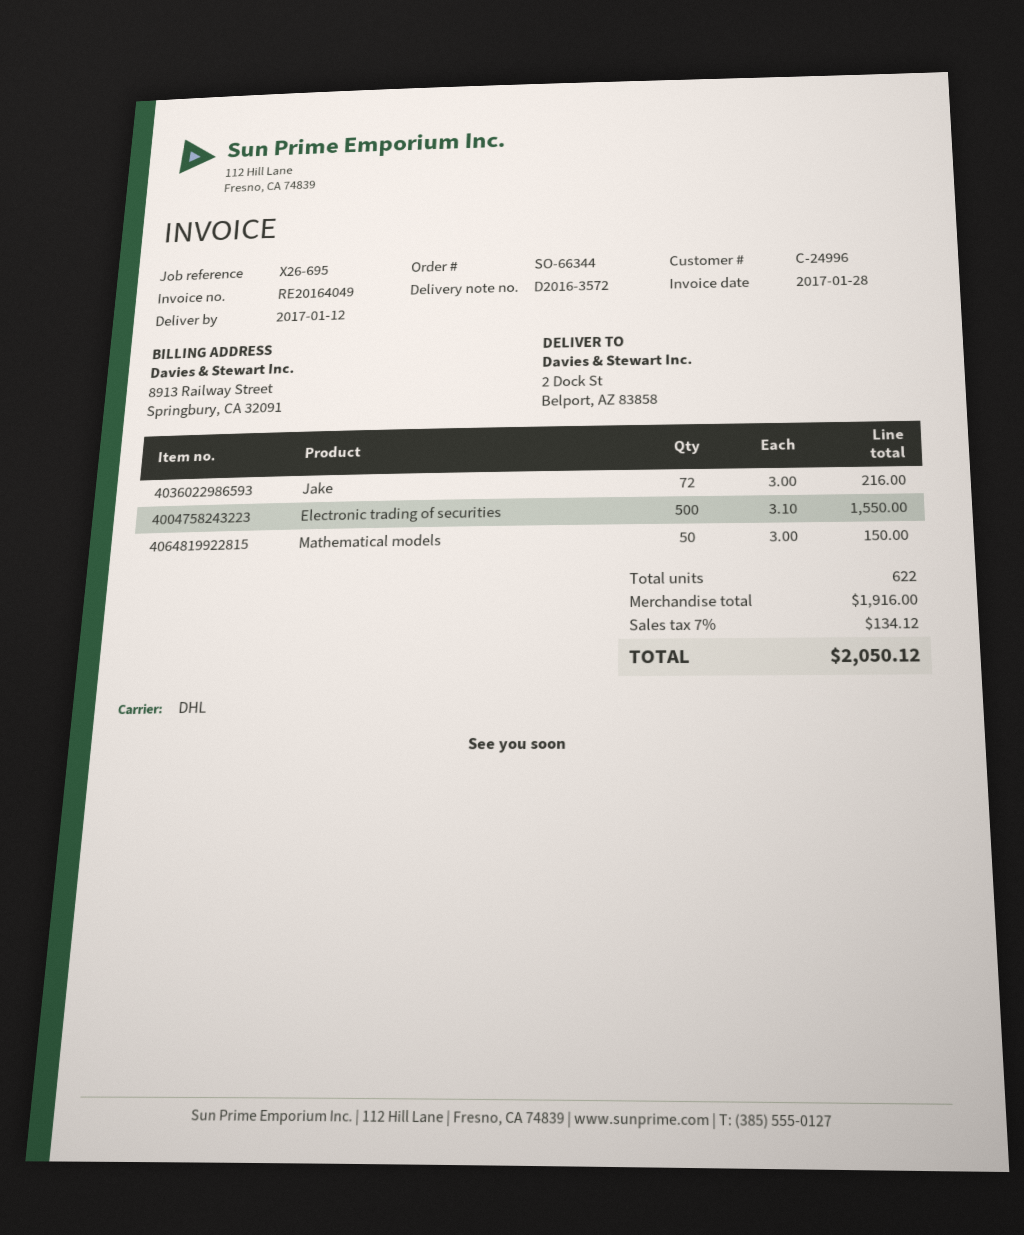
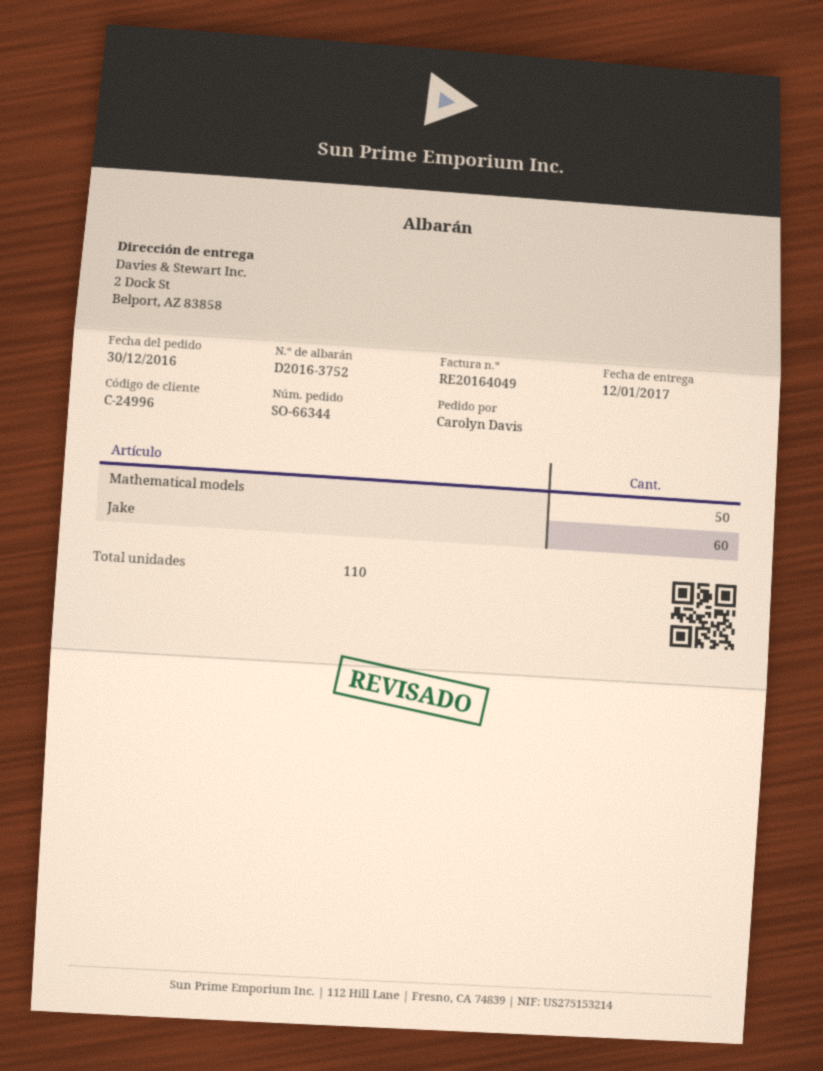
delivery note number: D2016-3572 -> D2016-3752
Jake: 72 -> 60
Electronic trading of securities: 500 -> none
total quantity: 622 -> 110

